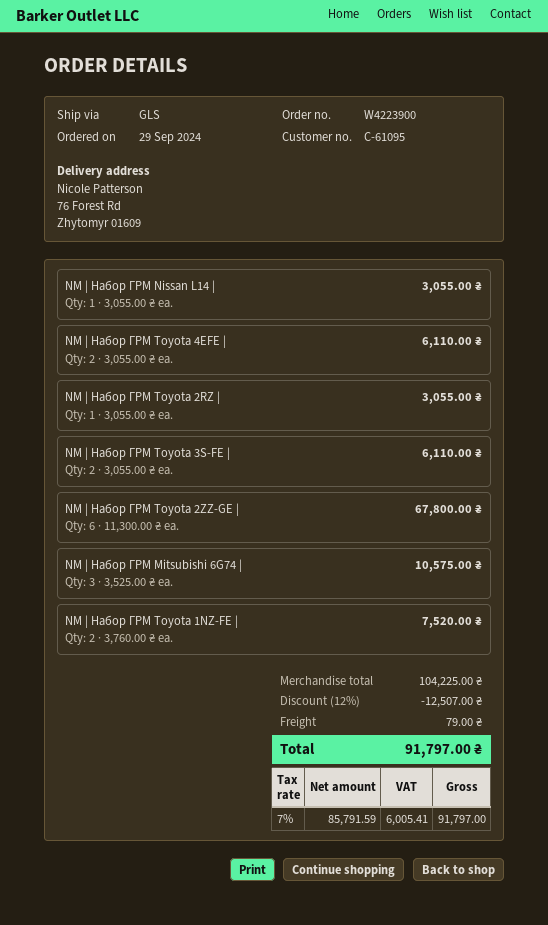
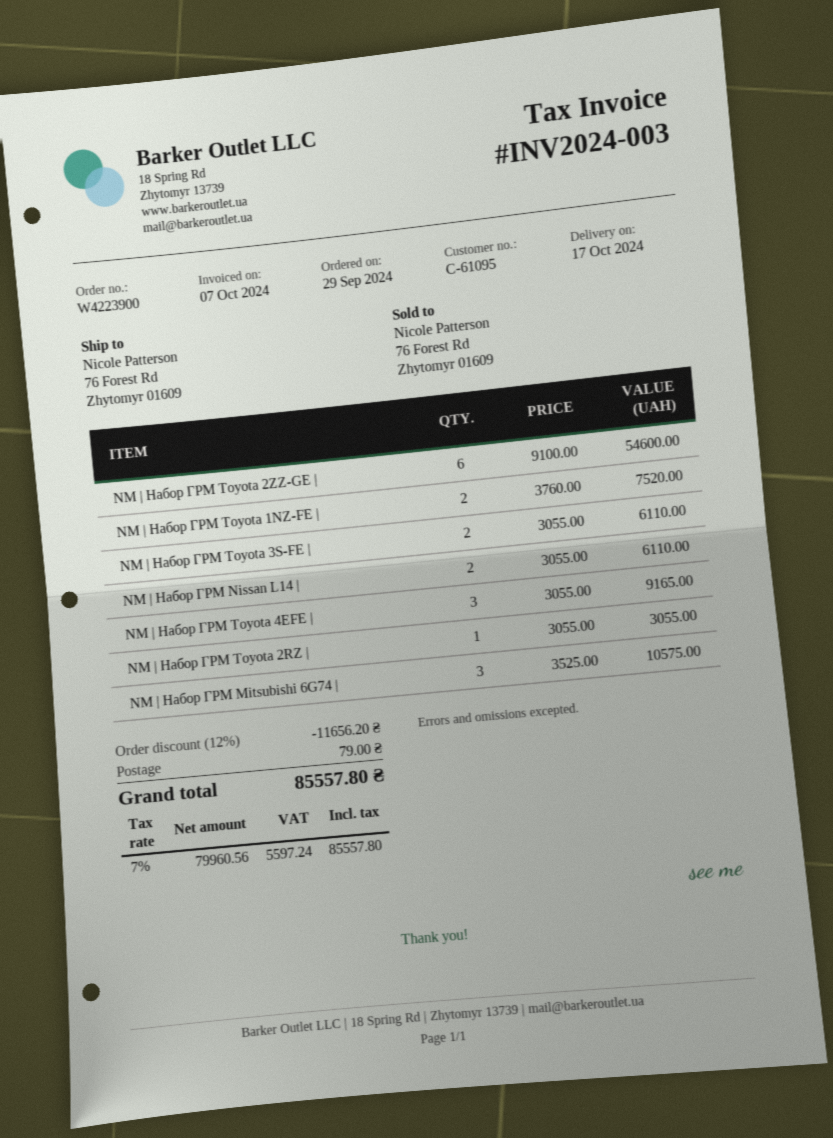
NM | Набор ГРМ Nissan L14 |: 1 x 3055.00 = 3055.00 -> 2 x 3055.00 = 6110.00
NM | Набор ГРМ Toyota 4EFE |: 2 x 3055.00 = 6110.00 -> 3 x 3055.00 = 9165.00
NM | Набор ГРМ Toyota 2ZZ-GE |: 6 x 11300.00 = 67800.00 -> 6 x 9100.00 = 54600.00
discount: 12% = 12507.00 -> 12% = 11656.20
net: 85791.59 -> 79960.56
tax: 7% = 6005.41 -> 7% = 5597.24
total: 91797.00 -> 85557.80

